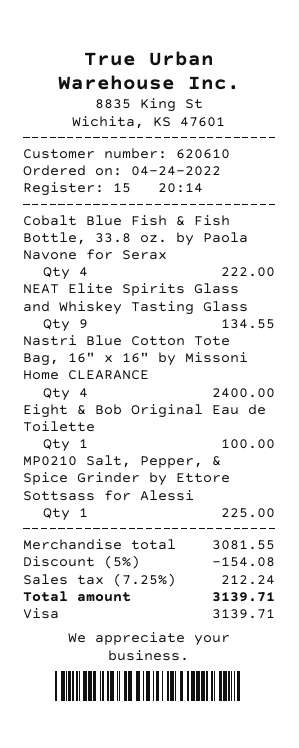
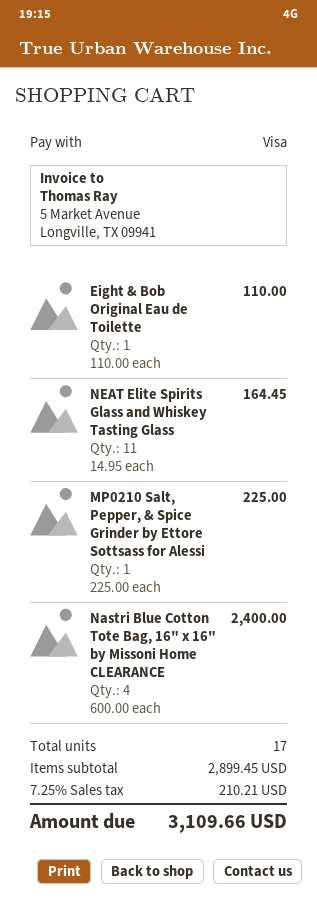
Cobalt Blue Fish & Fish Bottle, 33.8 oz. by Paola Navone for Serax: 4 for 222.00 -> none
NEAT Elite Spirits Glass and Whiskey Tasting Glass: 9 for 134.55 -> 11 for 164.45
Eight & Bob Original Eau de Toilette: 1 for 100.00 -> 1 for 110.00
subtotal: 3081.55 -> 2899.45
discount: 5% = 154.08 -> none
tax: 7.25% = 212.24 -> 7.25% = 210.21
total: 3139.71 -> 3109.66

